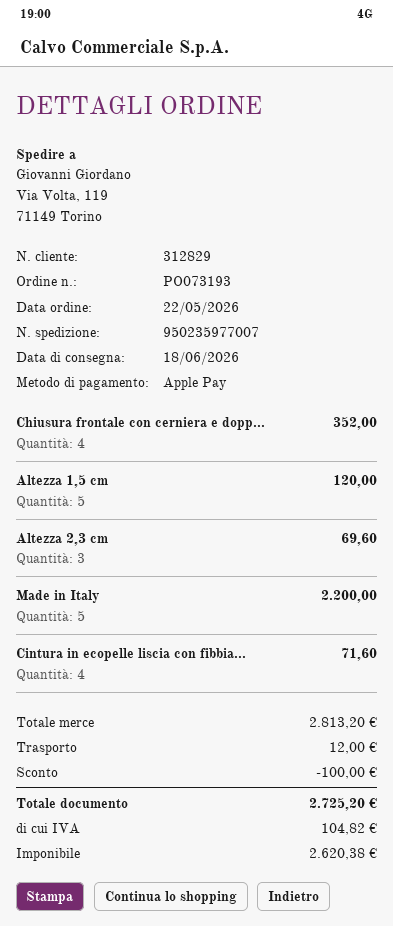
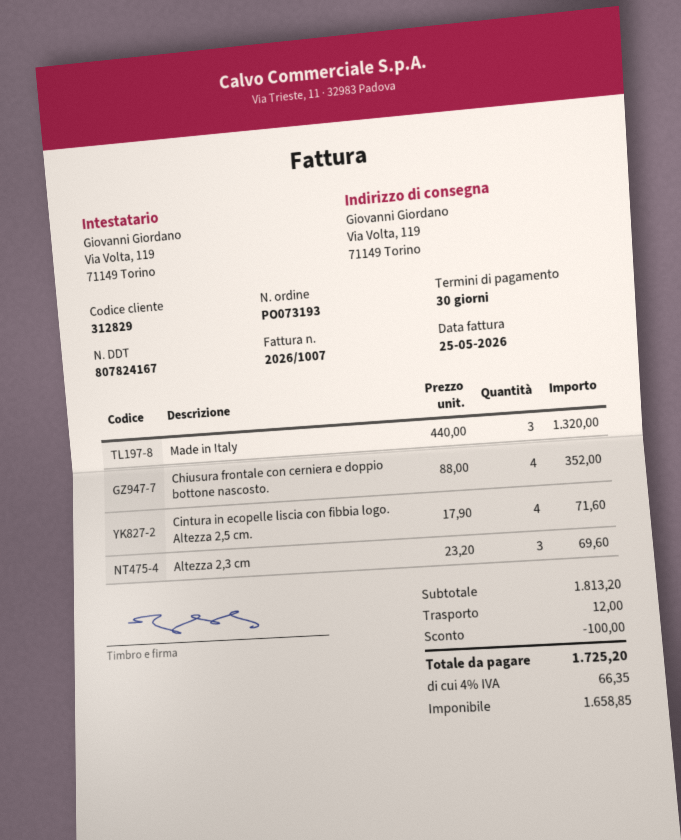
Altezza 1,5 cm: 5 for 120.00 -> none
Made in Italy: 5 for 2200.00 -> 3 for 1320.00
subtotal: 2813.20 -> 1813.20
net: 2620.38 -> 1658.85
tax: 104.82 -> 66.35
total: 2725.20 -> 1725.20

